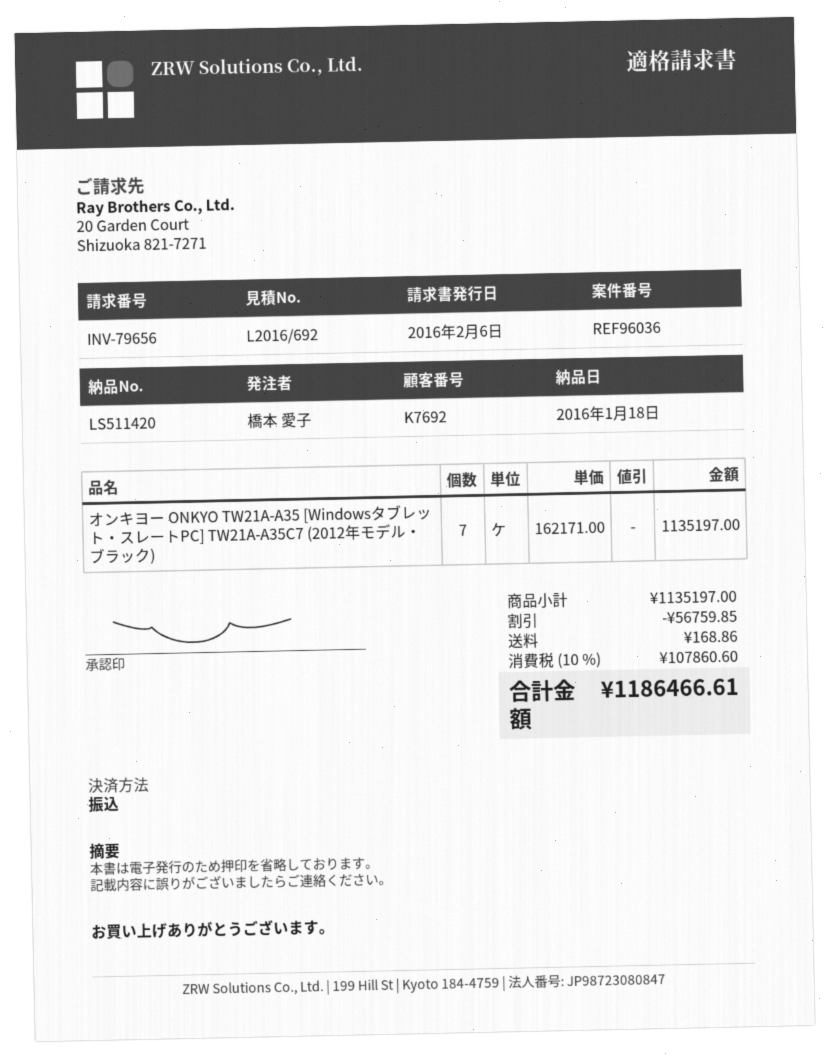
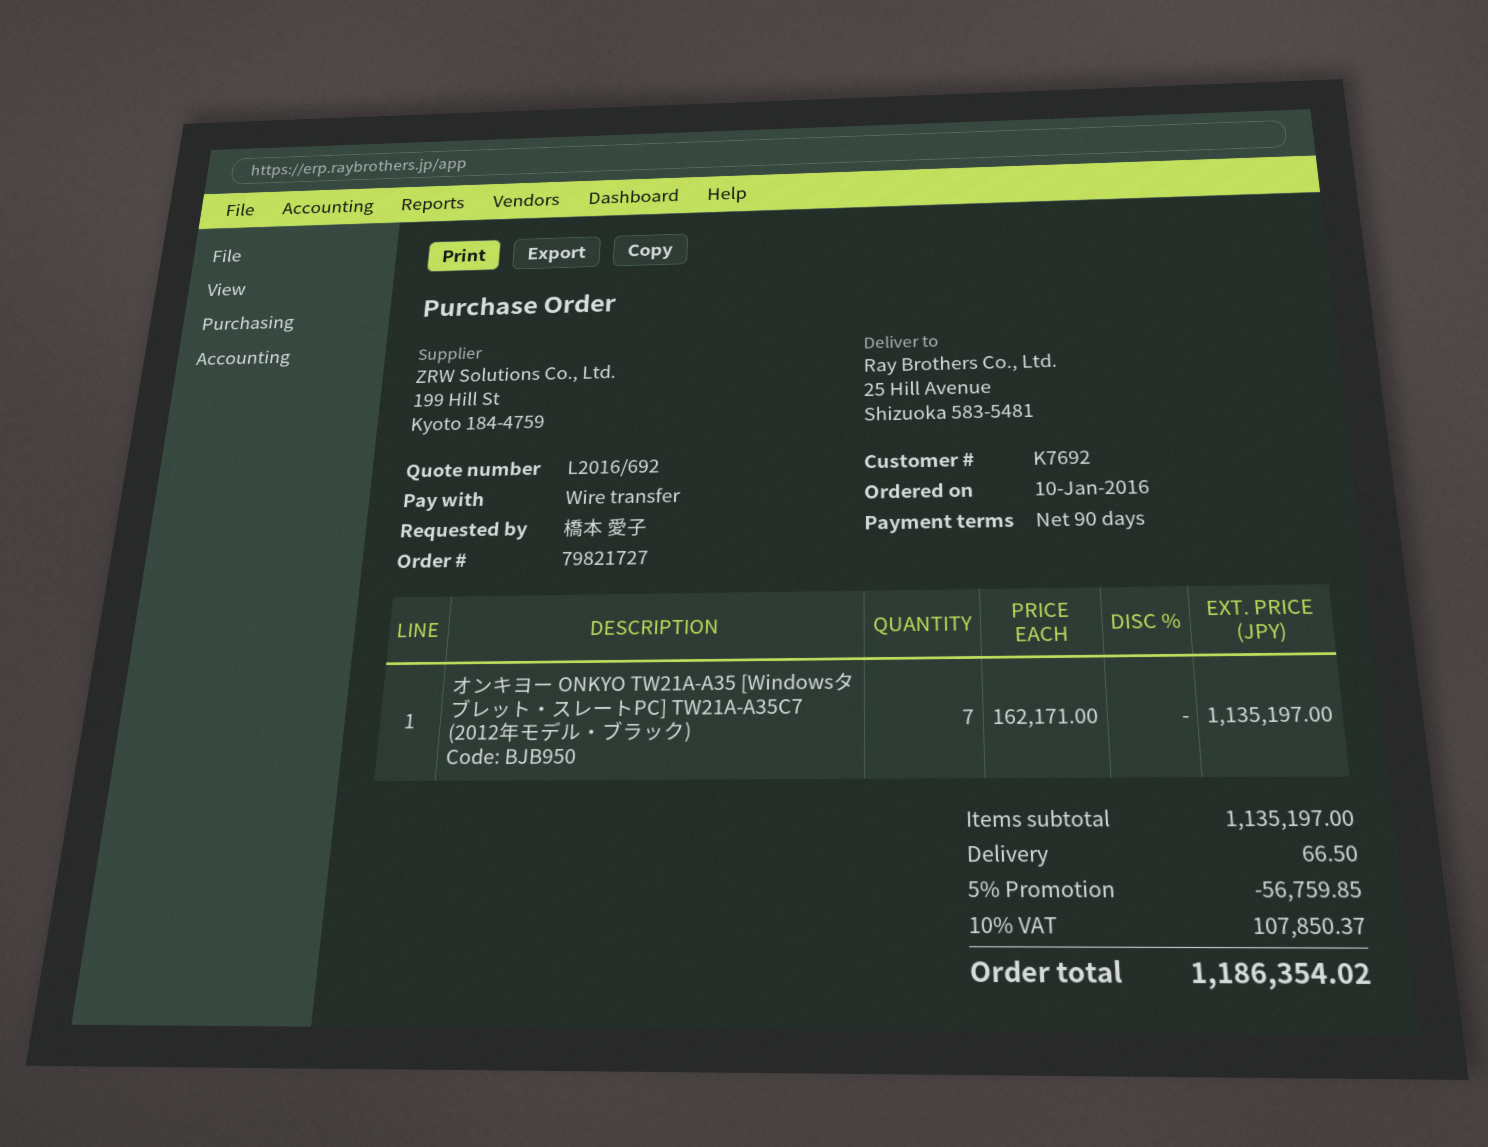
shipping: 168.86 -> 66.50
tax: 10% = 107860.60 -> 10% = 107850.37
total: 1186466.61 -> 1186354.02

